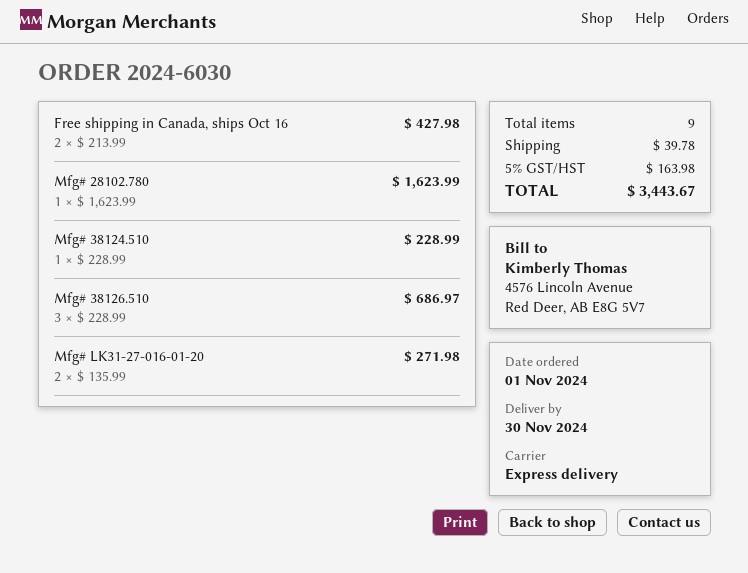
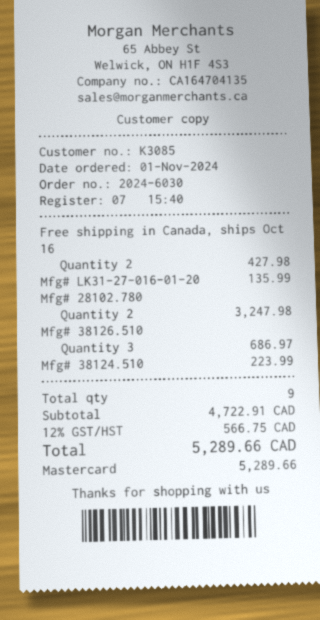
Mfg# 28102.780: 1 for 1623.99 -> 2 for 3247.98
Mfg# 38124.510: 1 for 228.99 -> 1 for 223.99
Mfg# LK31-27-016-01-20: 2 for 271.98 -> 1 for 135.99
shipping: 39.78 -> none
tax: 5% = 163.98 -> 12% = 566.75
total: 3443.67 -> 5289.66

